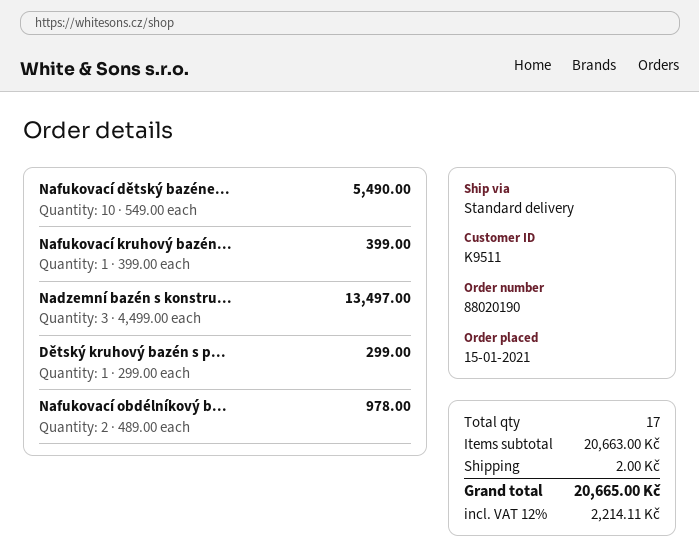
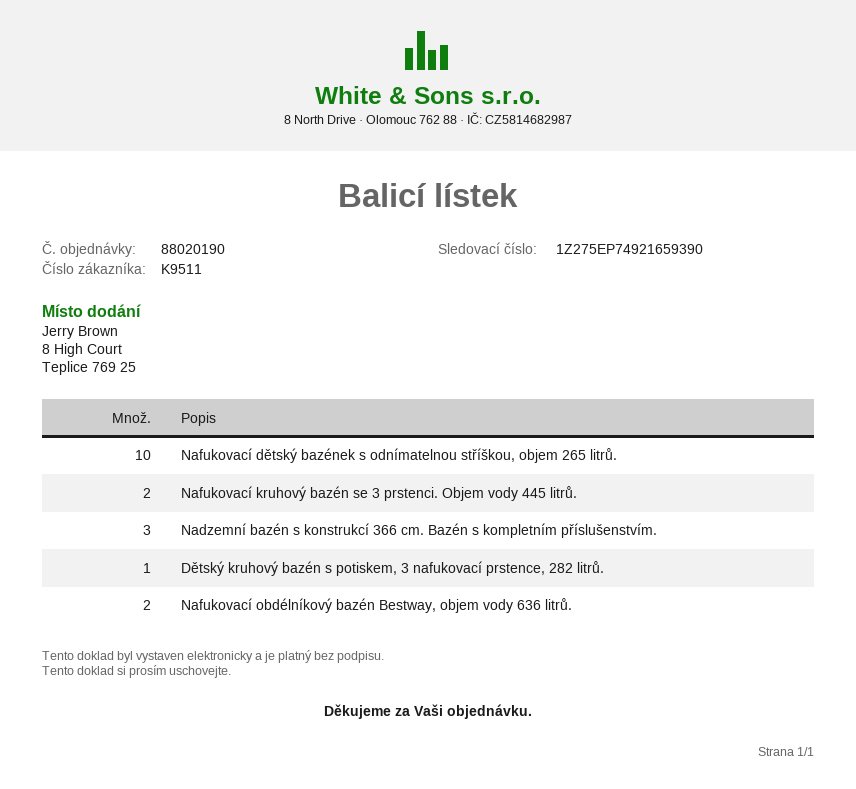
Nafukovací kruhový bazén...: 1 -> 2

